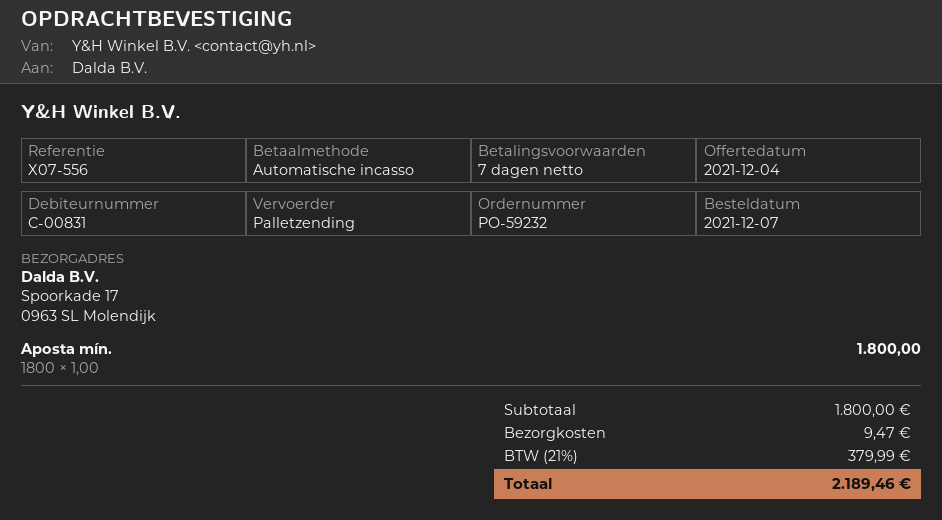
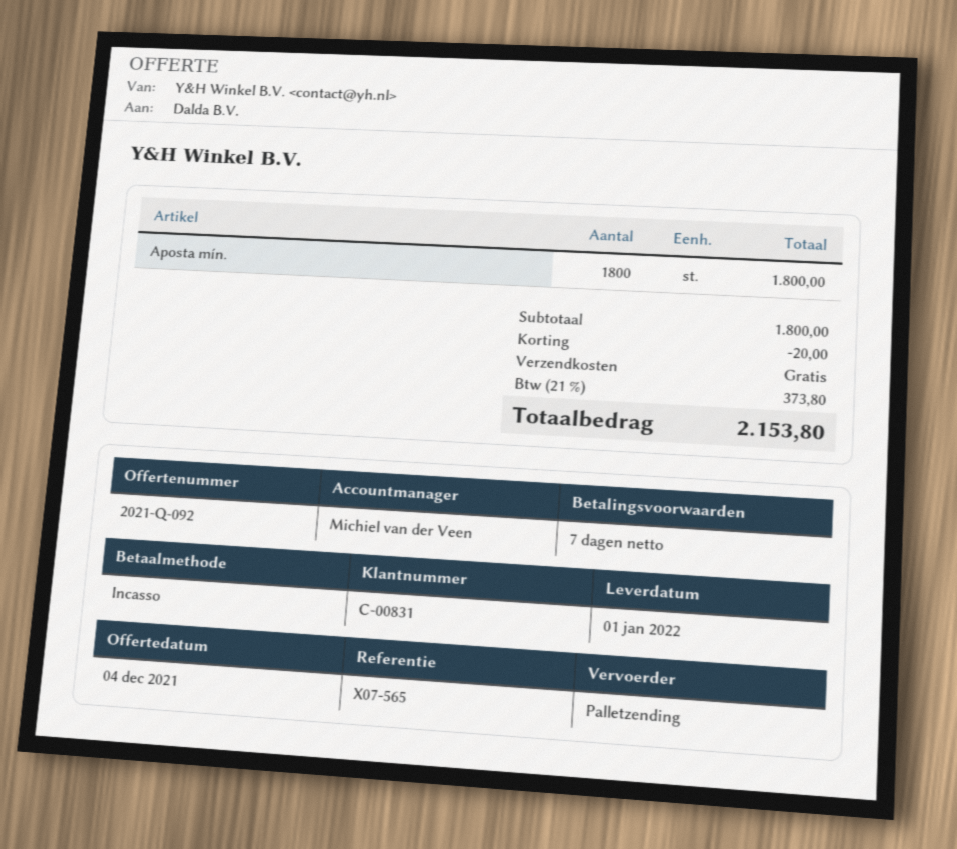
reference: X07-556 -> X07-565
discount: none -> 20.00
shipping: 9.47 -> 0.00
tax: 21% = 379.99 -> 21% = 373.80
total: 2189.46 -> 2153.80

